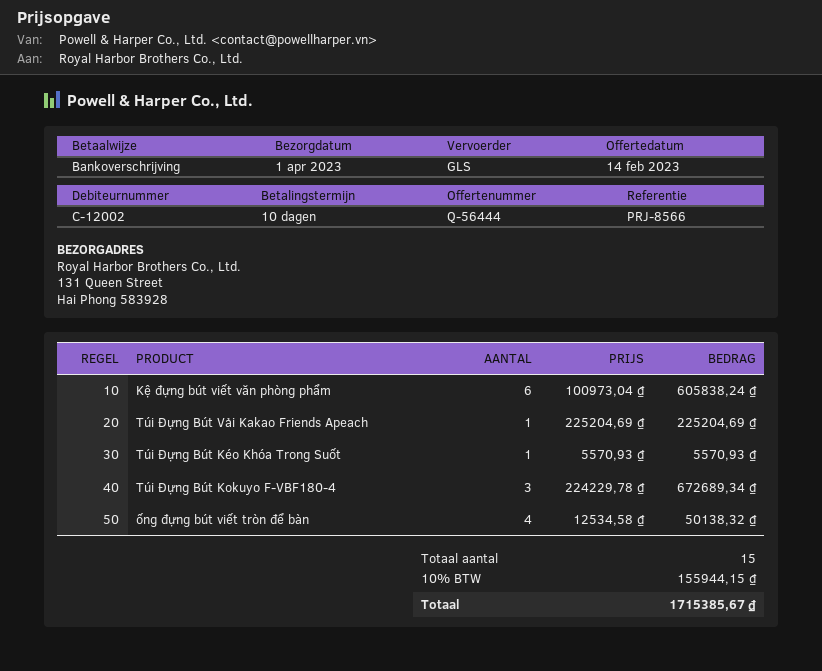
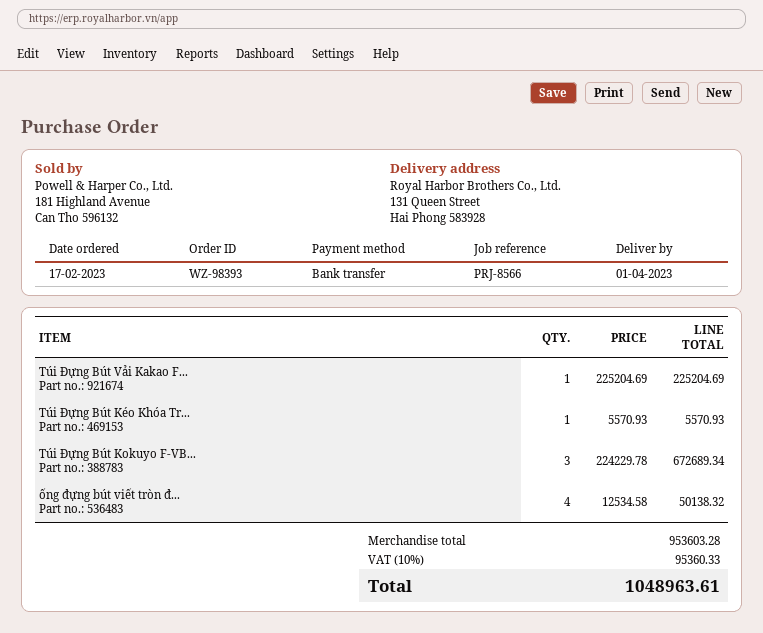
Kệ đựng bút viết văn phòng phẩm: 6 x 100973.04 = 605838.24 -> none
tax: 10% = 155944.15 -> 10% = 95360.33
total: 1715385.67 -> 1048963.61

